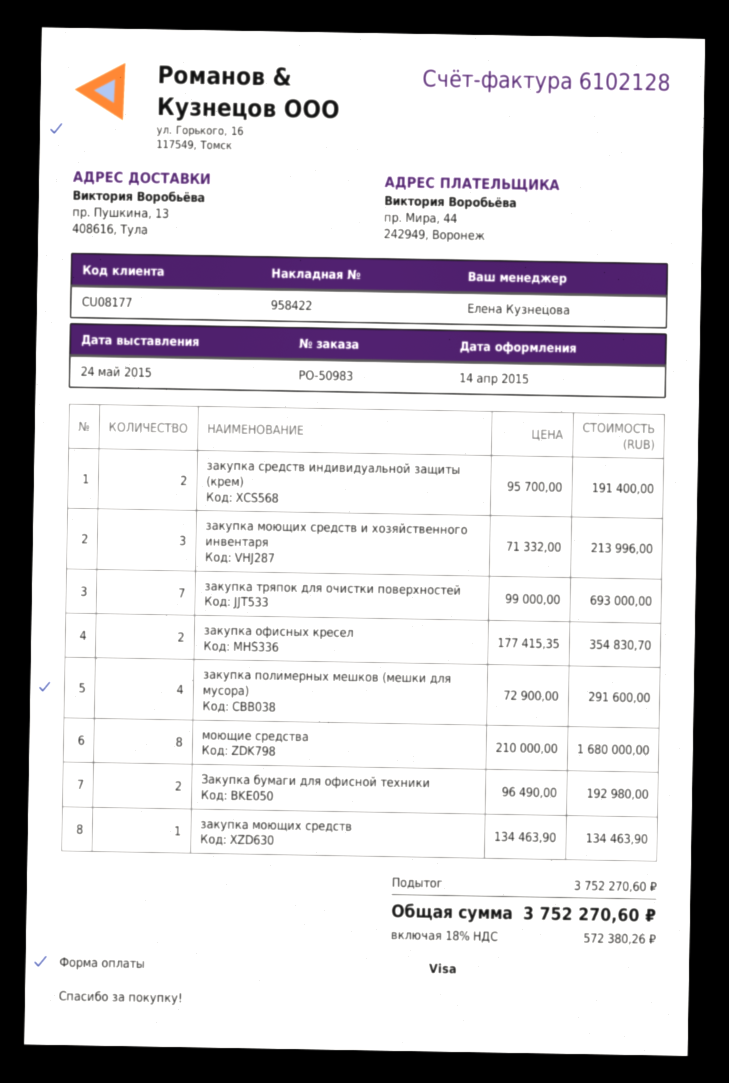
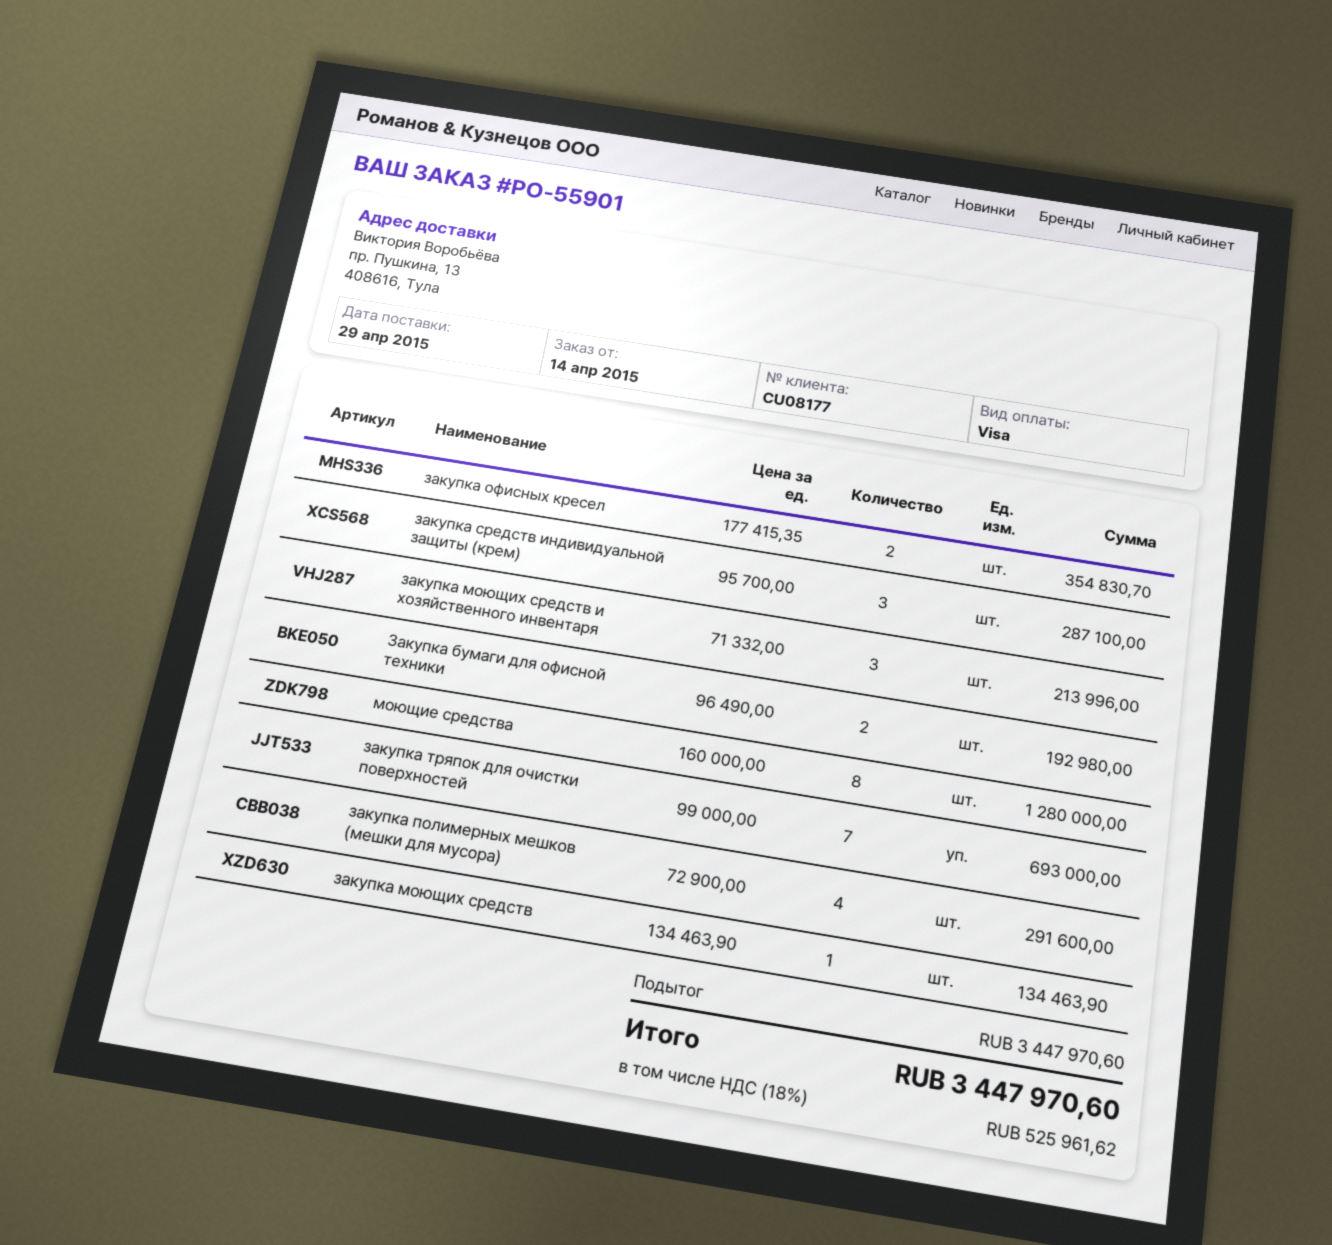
order number: PO-50983 -> PO-55901
закупка средств индивидуальной защиты (крем): 2 x 95700.00 = 191400.00 -> 3 x 95700.00 = 287100.00
моющие средства: 8 x 210000.00 = 1680000.00 -> 8 x 160000.00 = 1280000.00
subtotal: 3752270.60 -> 3447970.60
tax: 18% = 572380.26 -> 18% = 525961.62
total: 3752270.60 -> 3447970.60

